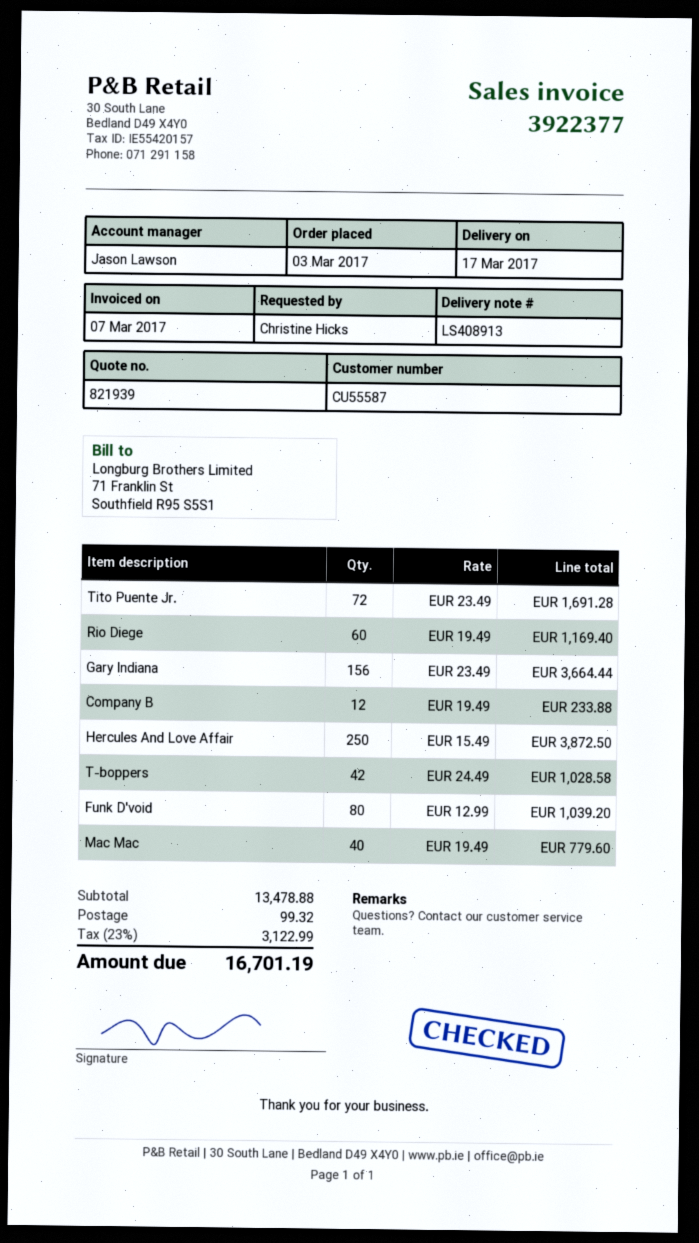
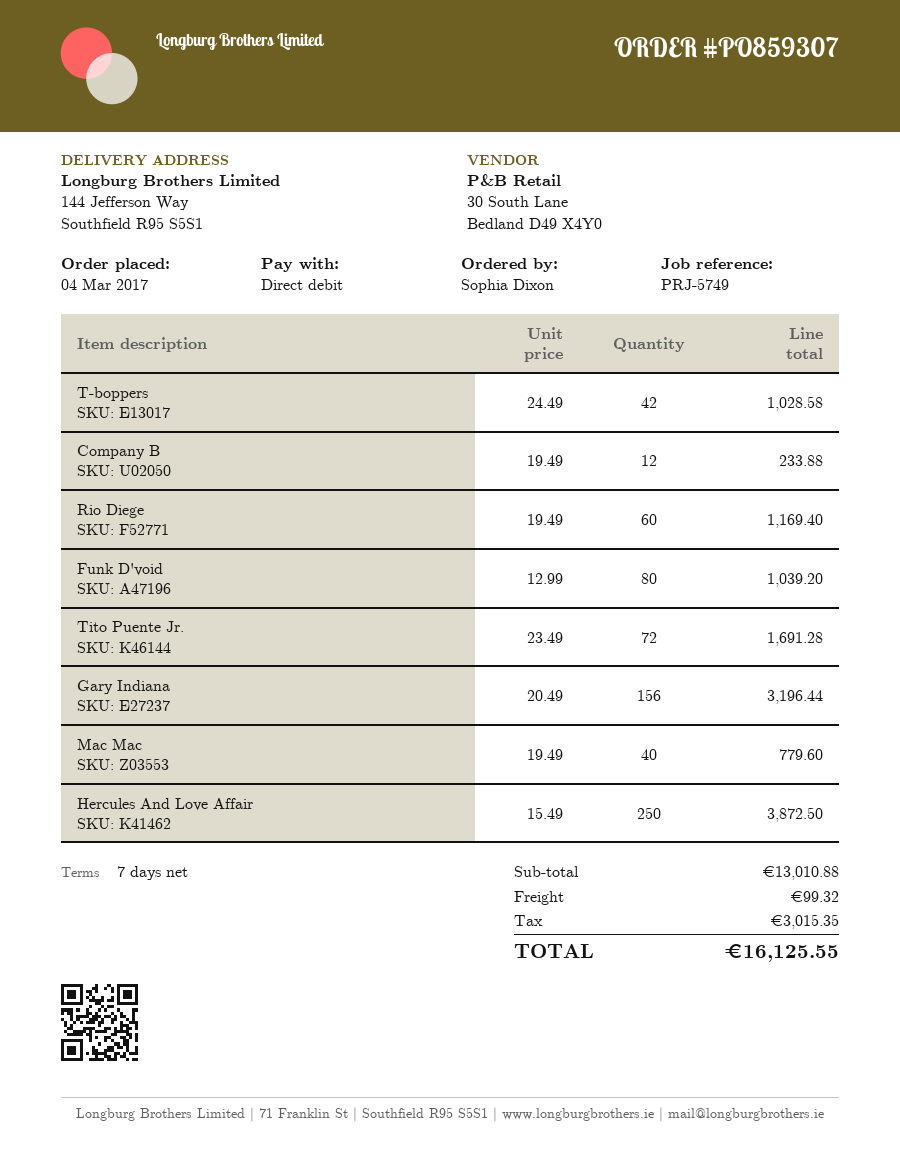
order date: 2017-03-03 -> 2017-03-04
ordered by: Christine Hicks -> Sophia Dixon
Gary Indiana: 156 x 23.49 = 3664.44 -> 156 x 20.49 = 3196.44
subtotal: 13478.88 -> 13010.88
tax: 3122.99 -> 3015.35
total: 16701.19 -> 16125.55

